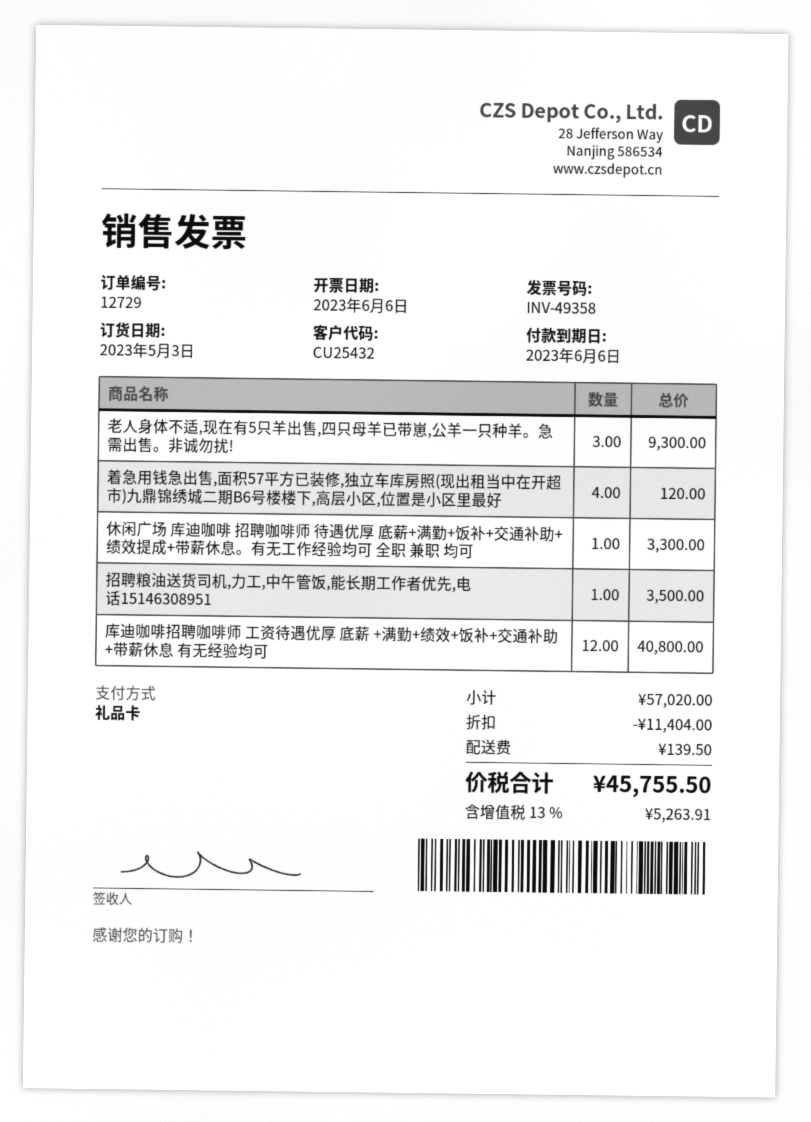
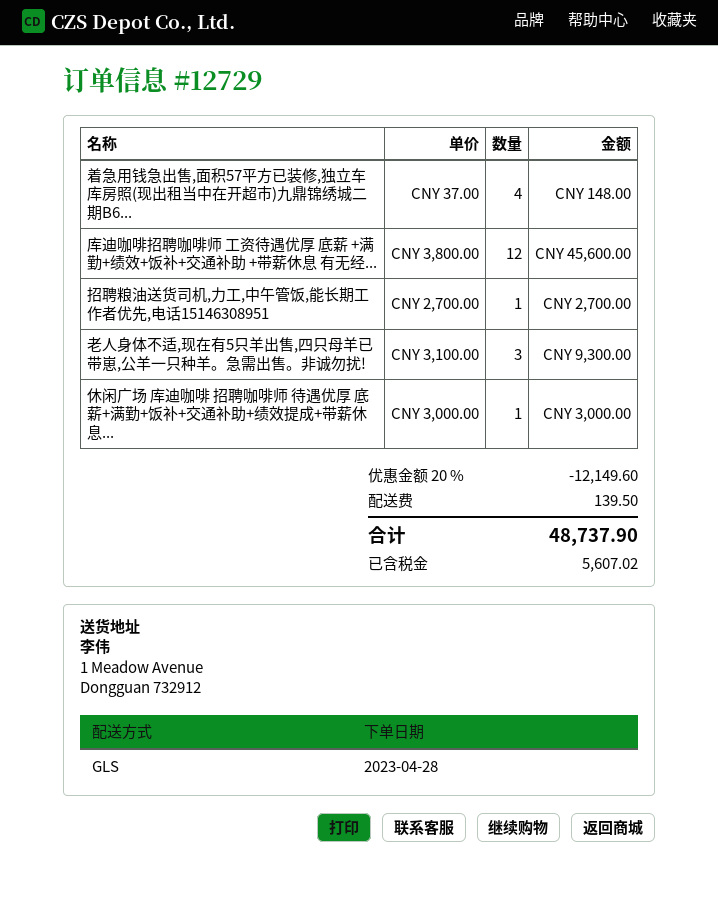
order date: 2023-05-03 -> 2023-04-28
着急用钱急出售,面积57平方已装修,独立车库房照(现出租当中在开超市)九鼎锦绣城二期B6号楼楼下,高层小区,位置是小区里最好: 4 for 120.00 -> 4 for 148.00
休闲广场 库迪咖啡 招聘咖啡师 待遇优厚 底薪+满勤+饭补+交通补助+绩效提成+带薪休息。有无工作经验均可 全职 兼职 均可: 1 for 3300.00 -> 1 for 3000.00
招聘粮油送货司机,力工,中午管饭,能长期工作者优先,电话15146308951: 1 for 3500.00 -> 1 for 2700.00
库迪咖啡招聘咖啡师 工资待遇优厚 底薪 +满勤+绩效+饭补+交通补助 +带薪休息 有无经验均可: 12 for 40800.00 -> 12 for 45600.00
discount: 11404.00 -> 12149.60
tax: 5263.91 -> 5607.02
total: 45755.50 -> 48737.90

